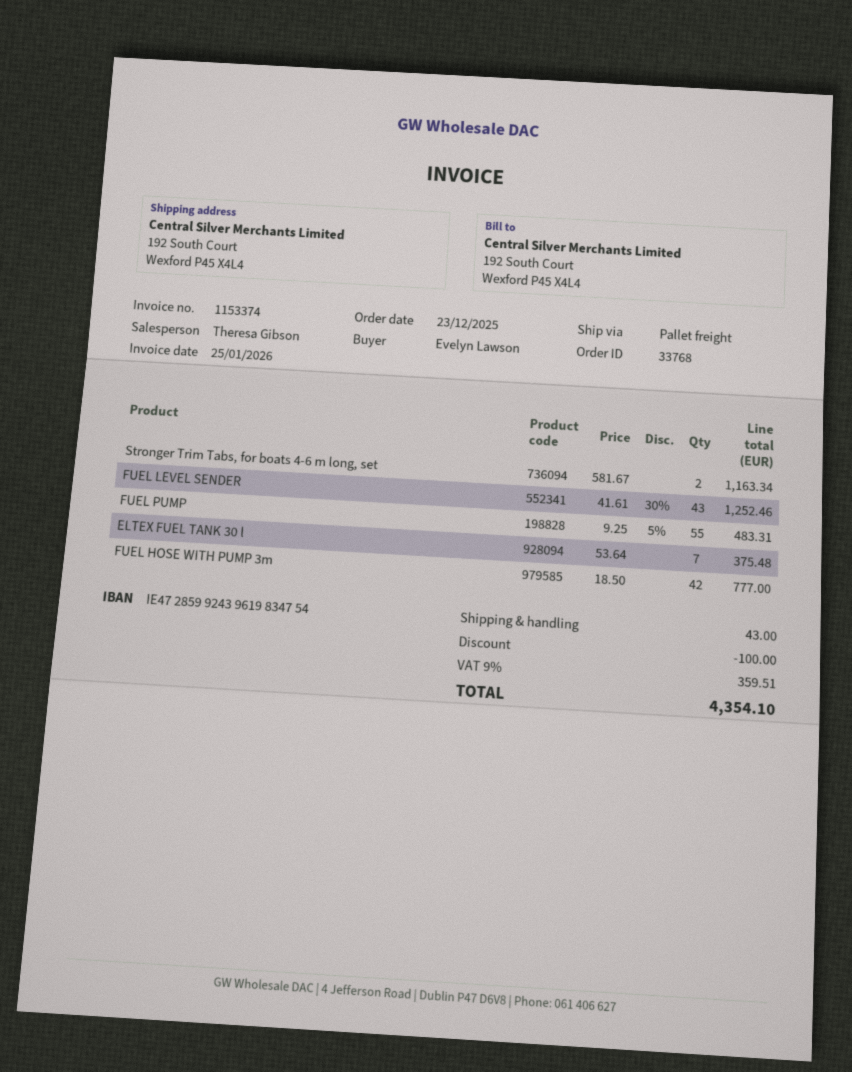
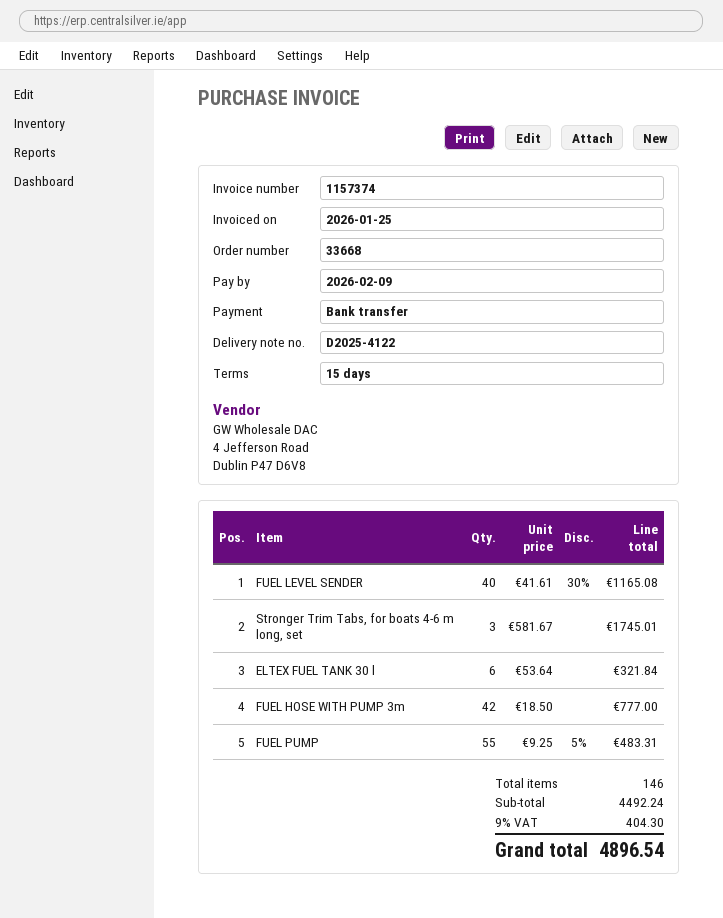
order number: 33768 -> 33668
invoice number: 1153374 -> 1157374
Stronger Trim Tabs, for boats 4-6 m long, set: 2 x 581.67 = 1163.34 -> 3 x 581.67 = 1745.01
FUEL LEVEL SENDER: 43 x 41.61 - 30% = 1252.46 -> 40 x 41.61 - 30% = 1165.08
ELTEX FUEL TANK 30 l: 7 x 53.64 = 375.48 -> 6 x 53.64 = 321.84
discount: 100.00 -> none
shipping: 43.00 -> none
tax: 9% = 359.51 -> 9% = 404.30
total: 4354.10 -> 4896.54

